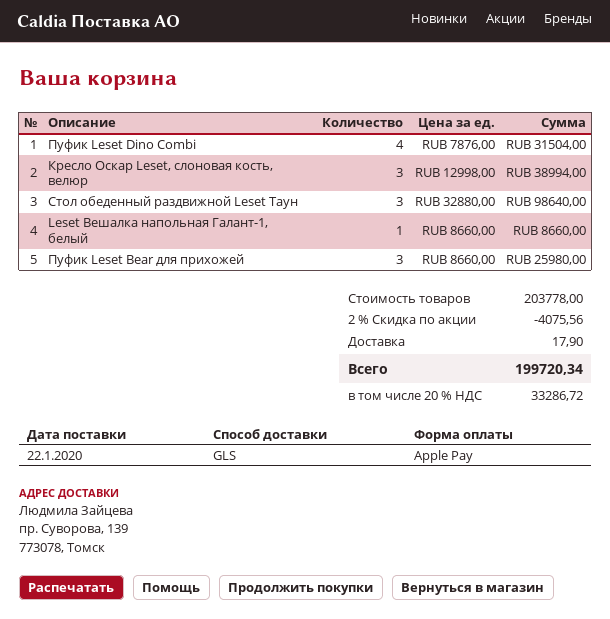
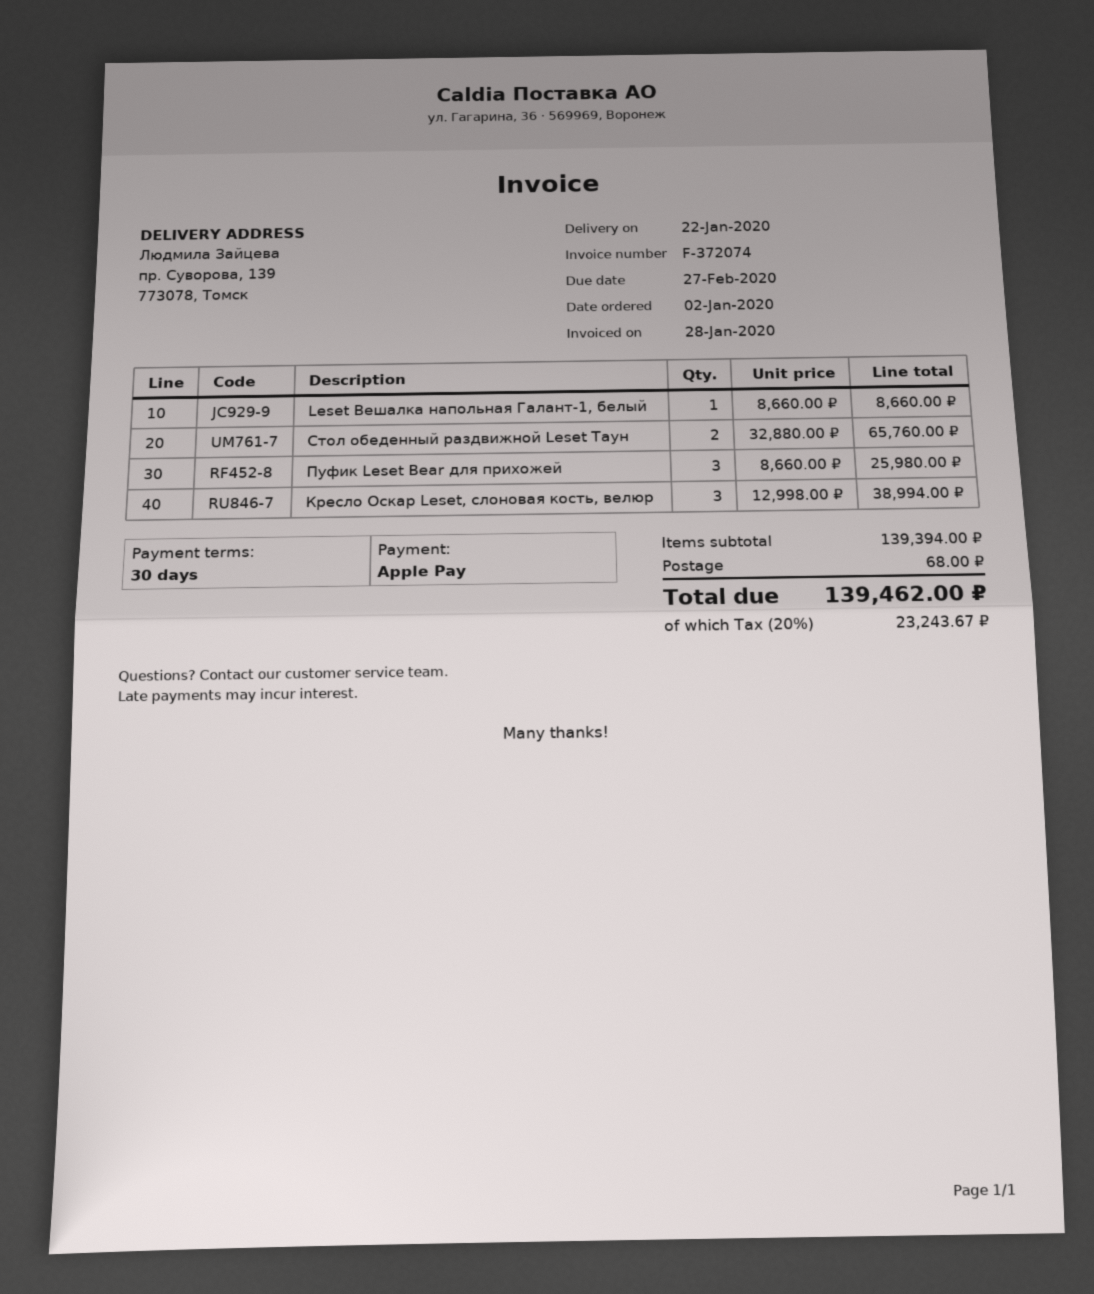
Пуфик Leset Dino Combi: 4 x 7876.00 = 31504.00 -> none
Стол обеденный раздвижной Leset Таун: 3 x 32880.00 = 98640.00 -> 2 x 32880.00 = 65760.00
subtotal: 203778.00 -> 139394.00
discount: 2% = 4075.56 -> none
shipping: 17.90 -> 68.00
tax: 20% = 33286.72 -> 20% = 23243.67
total: 199720.34 -> 139462.00

